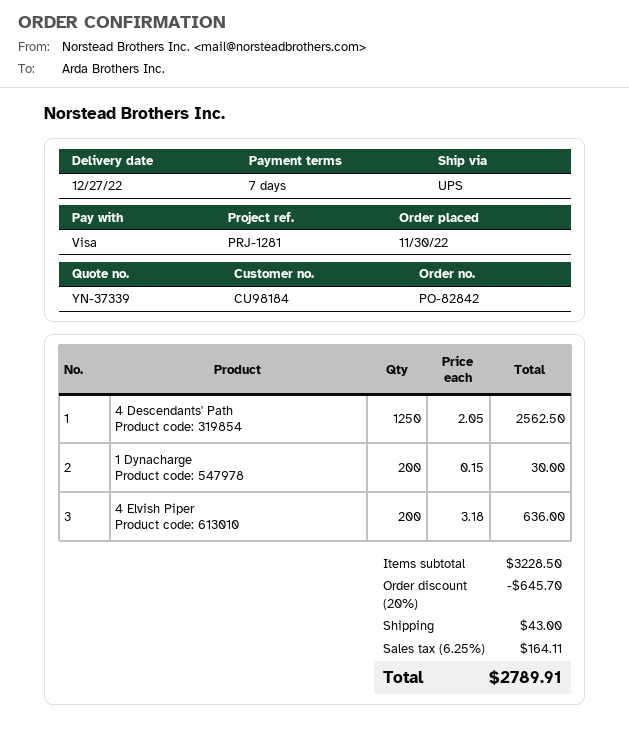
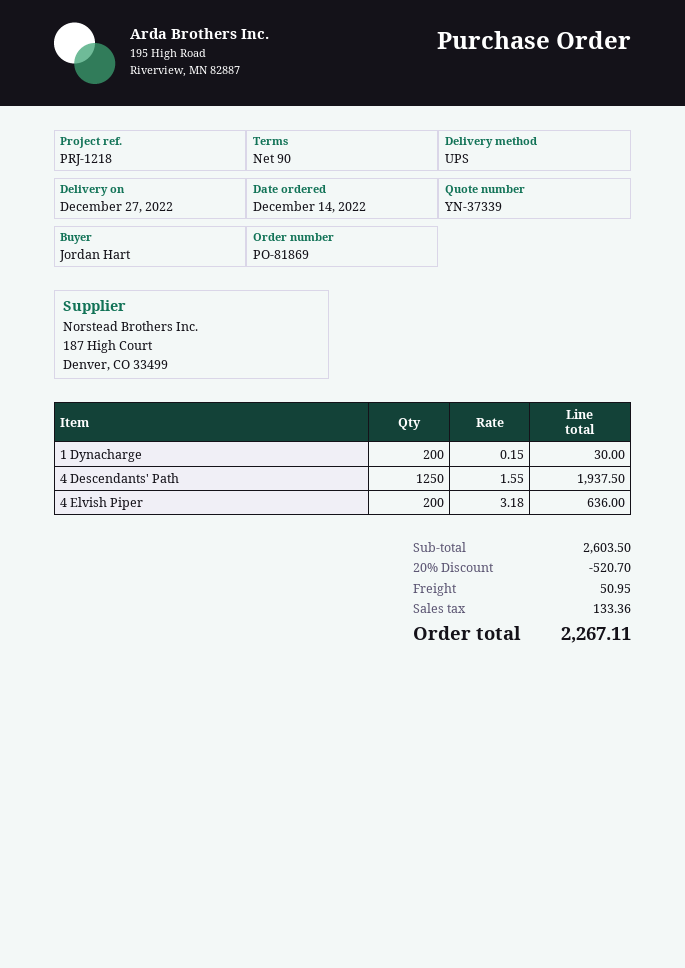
order number: PO-82842 -> PO-81869
order date: 2022-11-30 -> 2022-12-14
payment terms: 7 days -> 90 days
reference: PRJ-1281 -> PRJ-1218
4 Descendants' Path: 1250 x 2.05 = 2562.50 -> 1250 x 1.55 = 1937.50
subtotal: 3228.50 -> 2603.50
discount: 20% = 645.70 -> 20% = 520.70
shipping: 43.00 -> 50.95
tax: 164.11 -> 133.36
total: 2789.91 -> 2267.11

